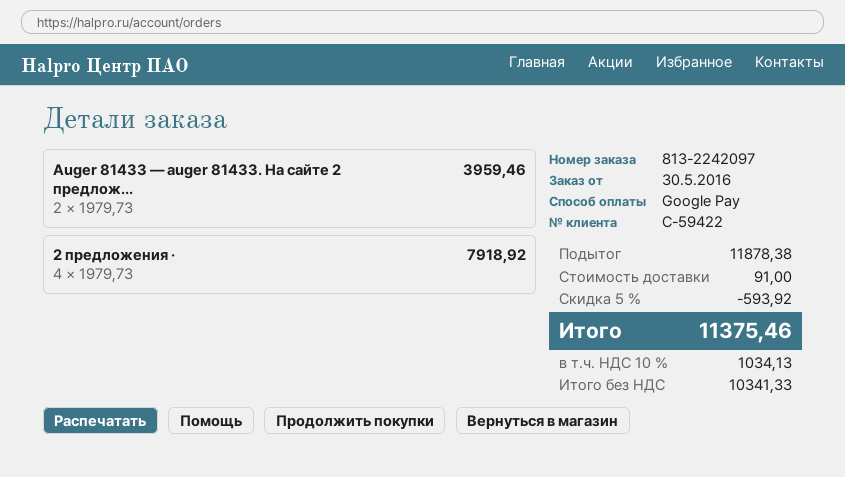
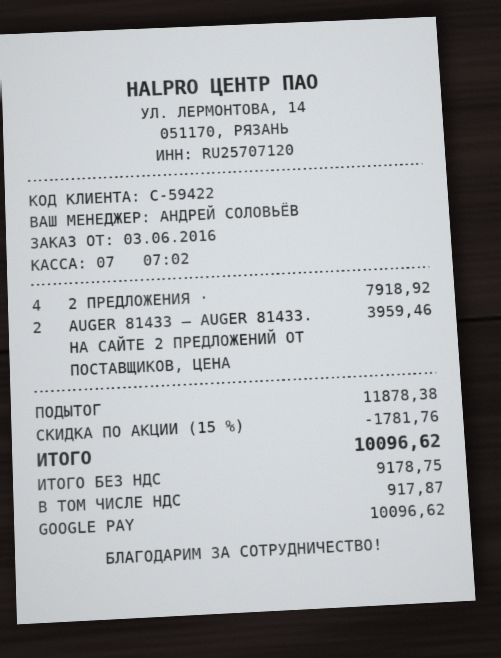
order date: 2016-05-30 -> 2016-06-03
discount: 5% = 593.92 -> 15% = 1781.76
shipping: 91.00 -> none
net: 10341.33 -> 9178.75
tax: 1034.13 -> 917.87
total: 11375.46 -> 10096.62

